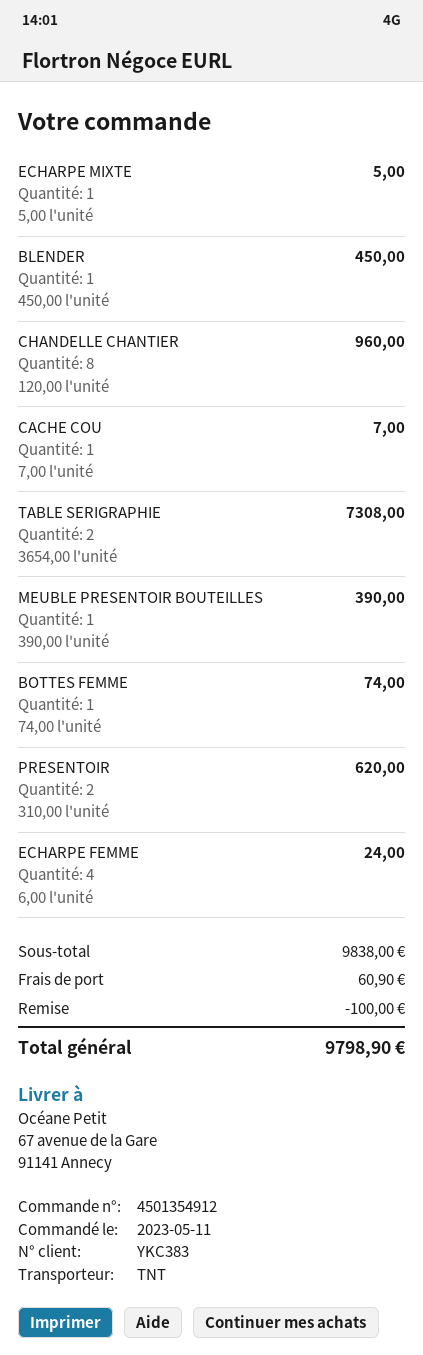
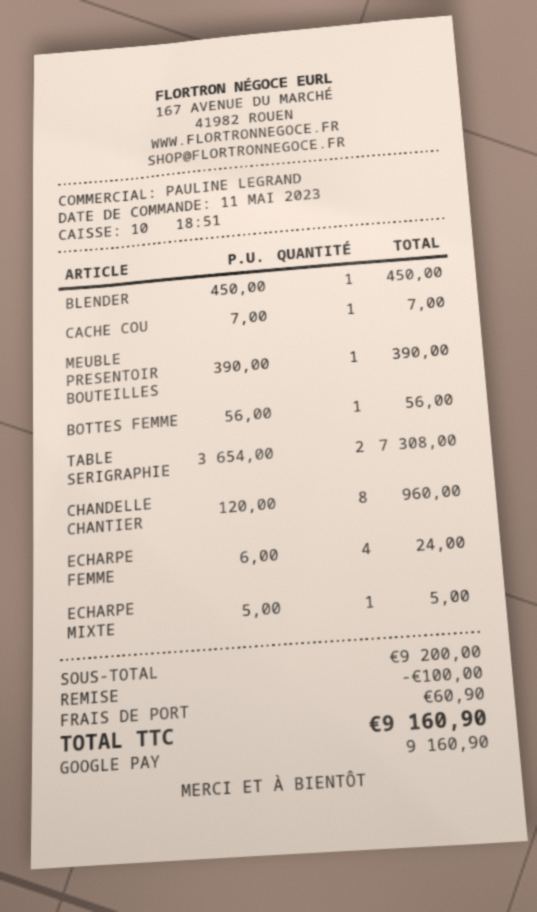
BOTTES FEMME: 1 x 74.00 = 74.00 -> 1 x 56.00 = 56.00
PRESENTOIR: 2 x 310.00 = 620.00 -> none
subtotal: 9838.00 -> 9200.00
total: 9798.90 -> 9160.90

